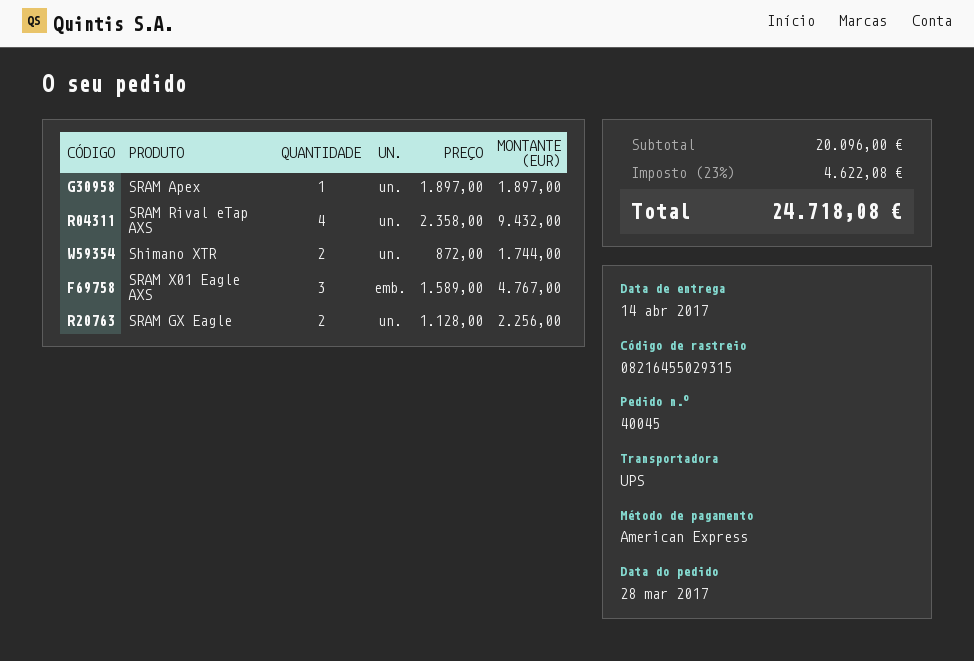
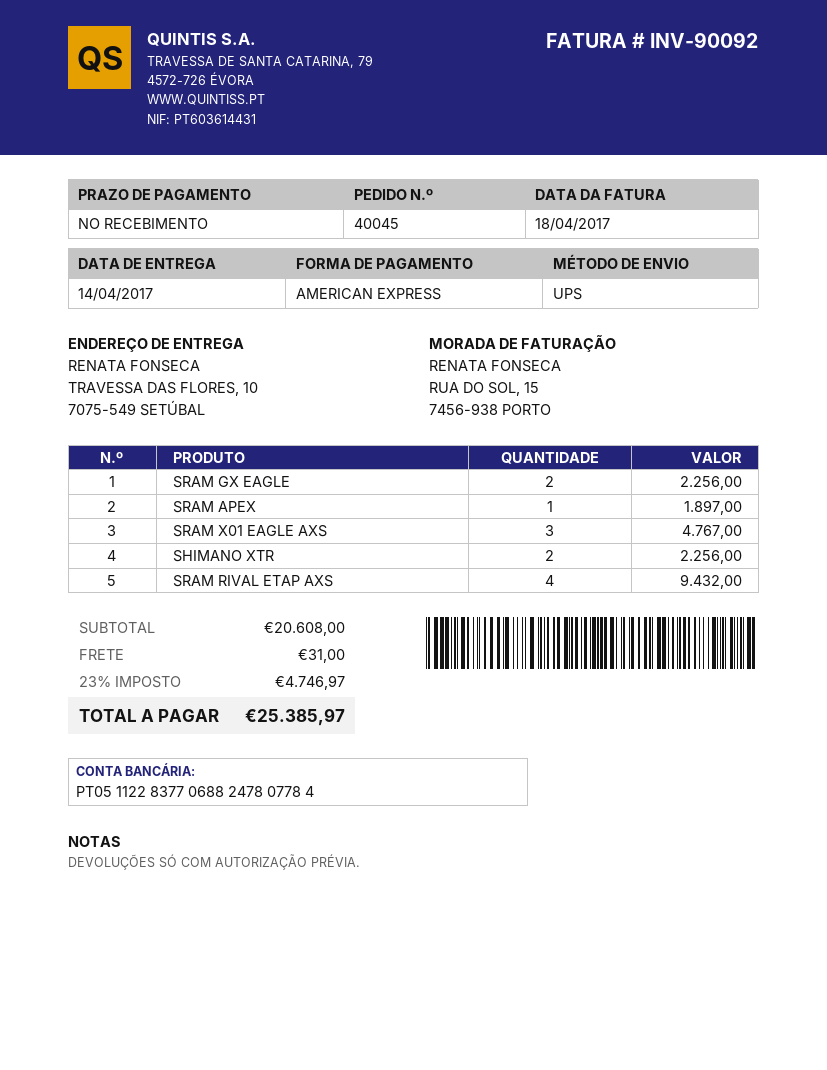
Shimano XTR: 2 for 1744.00 -> 2 for 2256.00
subtotal: 20096.00 -> 20608.00
shipping: none -> 31.00
tax: 23% = 4622.08 -> 23% = 4746.97
total: 24718.08 -> 25385.97

